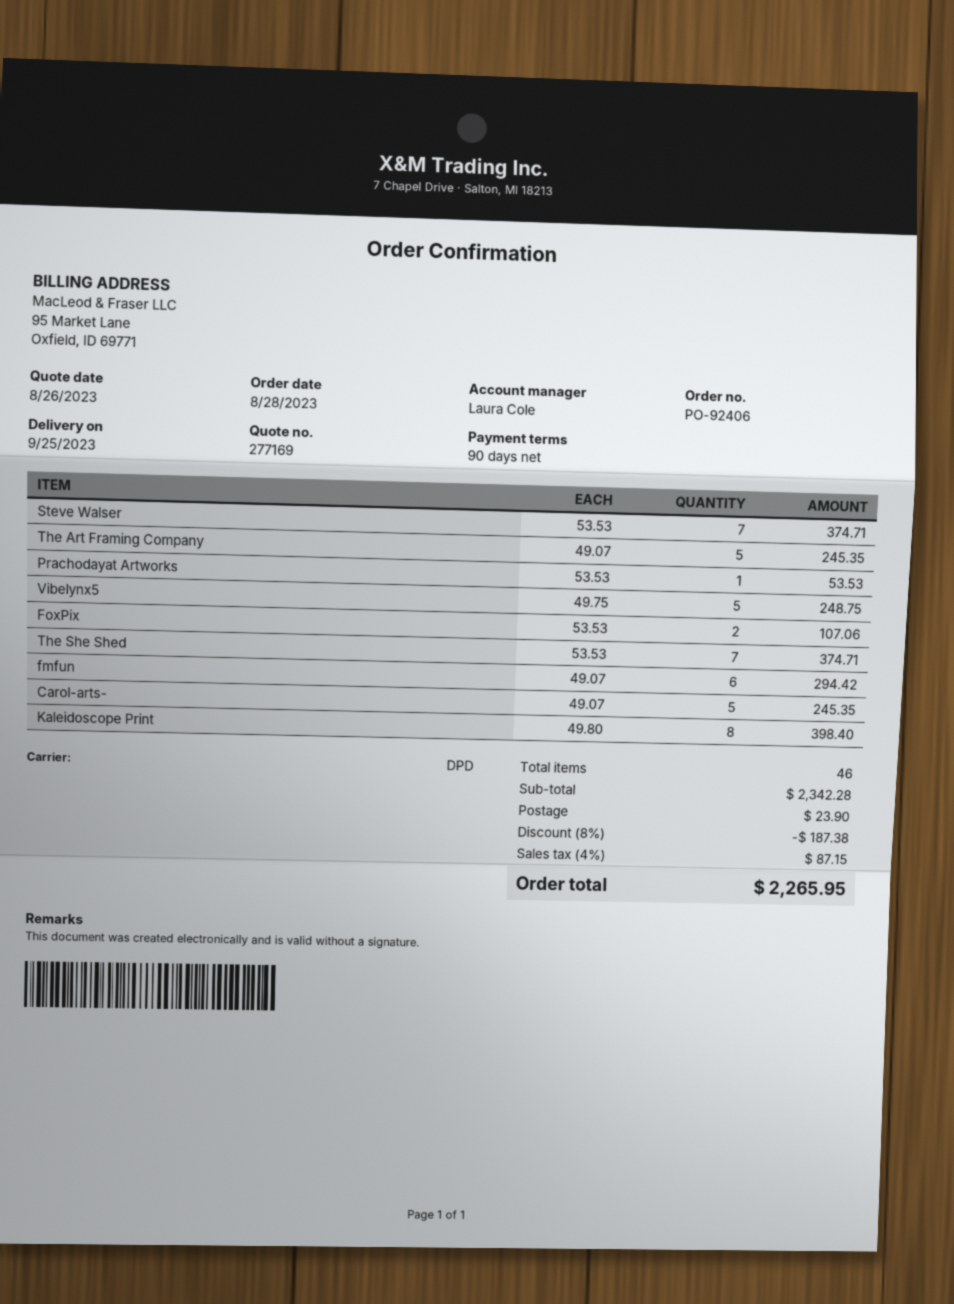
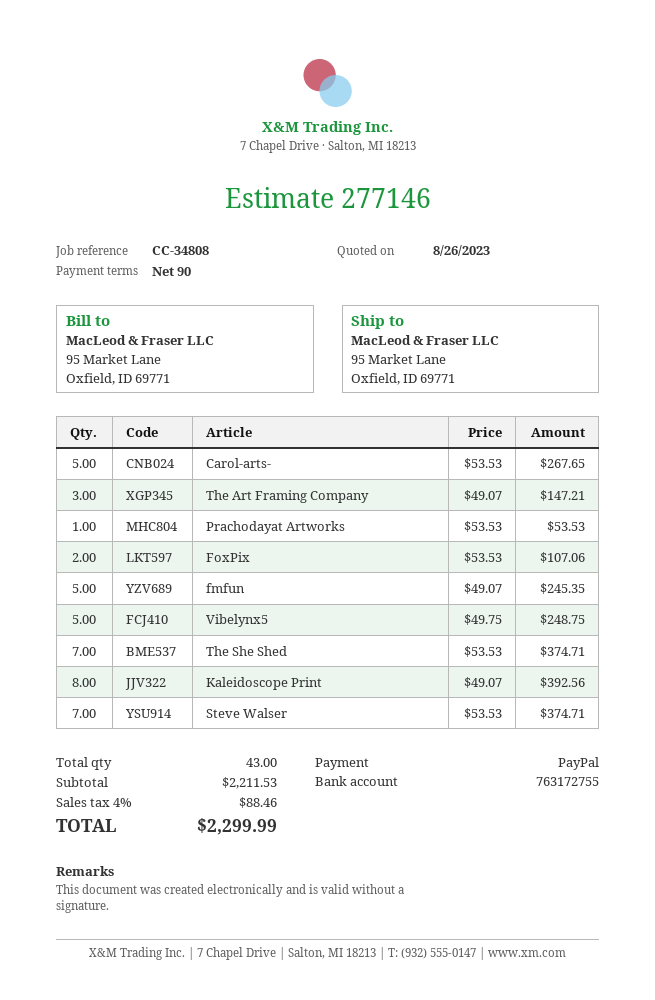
quote number: 277169 -> 277146
The Art Framing Company: 5 x 49.07 = 245.35 -> 3 x 49.07 = 147.21
fmfun: 6 x 49.07 = 294.42 -> 5 x 49.07 = 245.35
Carol-arts-: 5 x 49.07 = 245.35 -> 5 x 53.53 = 267.65
Kaleidoscope Print: 8 x 49.80 = 398.40 -> 8 x 49.07 = 392.56
total quantity: 46 -> 43
subtotal: 2342.28 -> 2211.53
discount: 8% = 187.38 -> none
shipping: 23.90 -> none
tax: 4% = 87.15 -> 4% = 88.46
total: 2265.95 -> 2299.99

